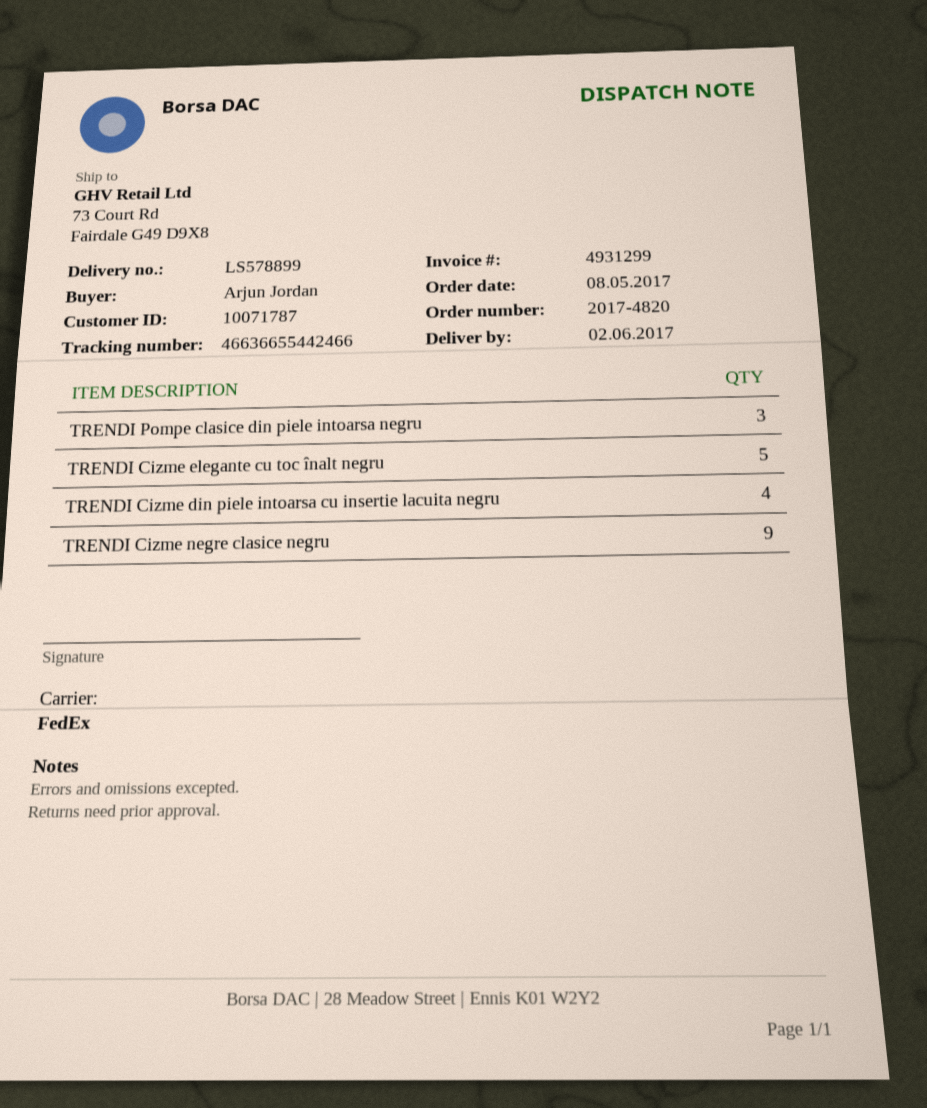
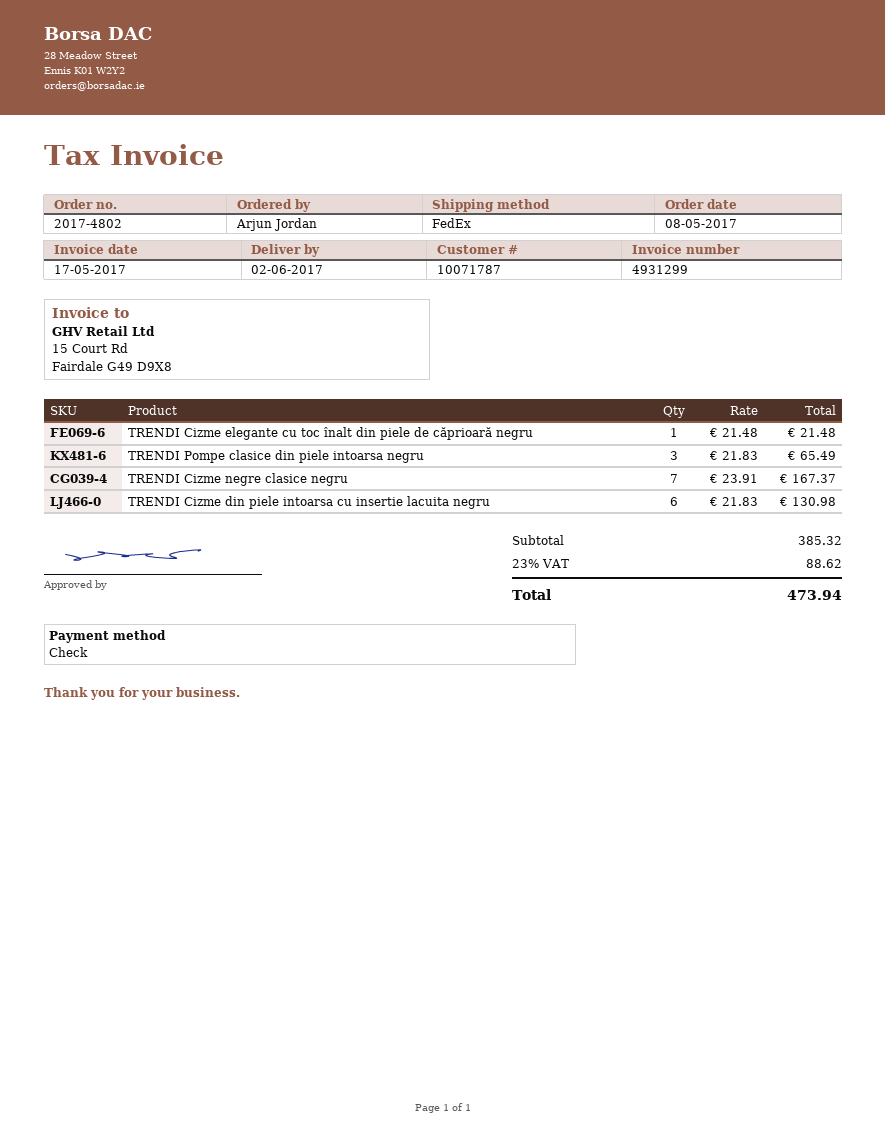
order number: 2017-4820 -> 2017-4802
TRENDI Cizme elegante cu toc înalt negru: 5 -> none
TRENDI Cizme din piele intoarsa cu insertie lacuita negru: 4 -> 6
TRENDI Cizme negre clasice negru: 9 -> 7
TRENDI Cizme elegante cu toc înalt din piele de căprioară negru: none -> 1

